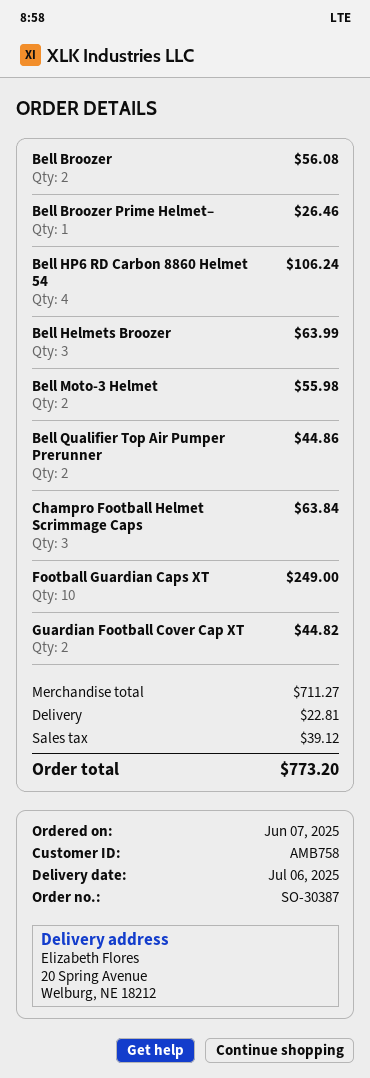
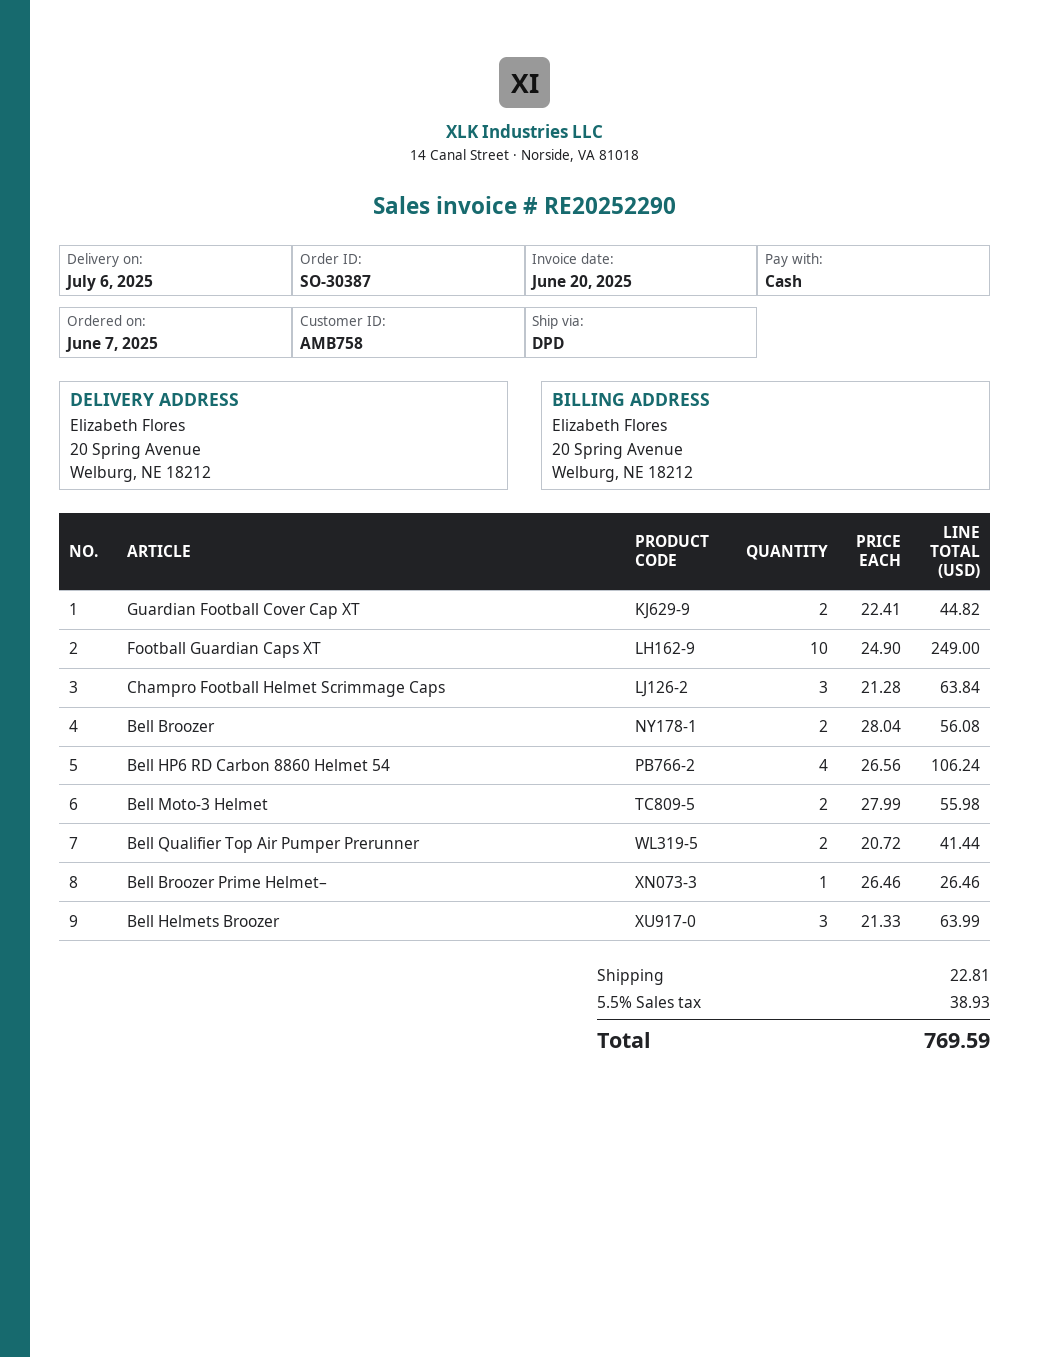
Bell Qualifier Top Air Pumper Prerunner: 2 for 44.86 -> 2 for 41.44
tax: 39.12 -> 38.93
total: 773.20 -> 769.59

